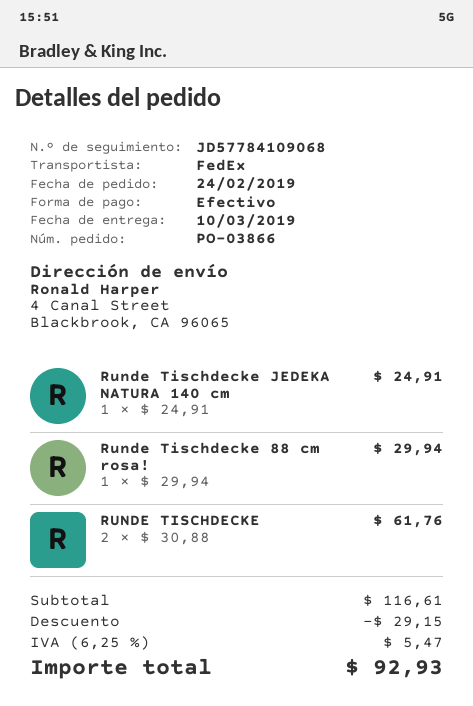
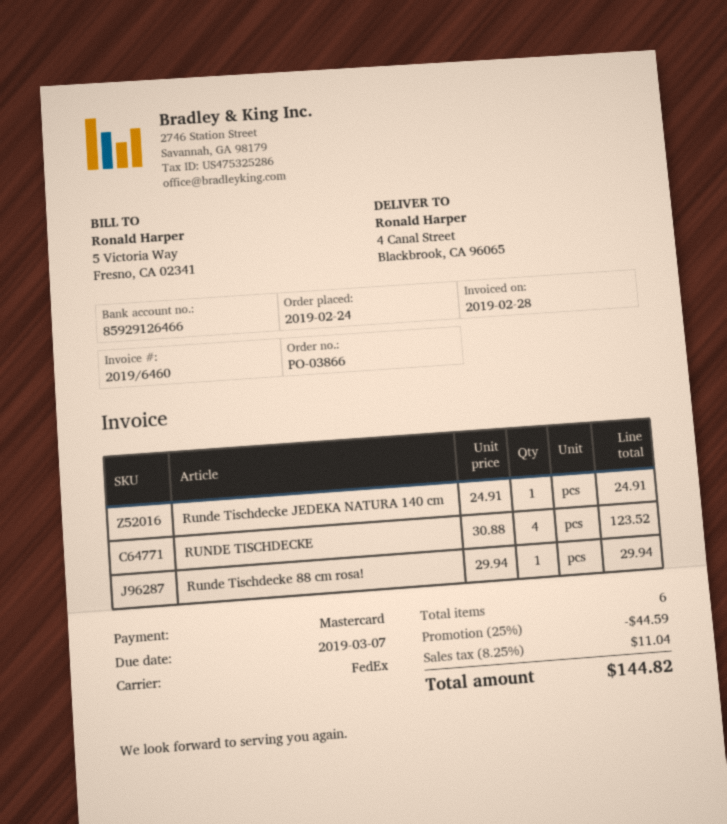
payment method: cash -> Mastercard
RUNDE TISCHDECKE: 2 x 30.88 = 61.76 -> 4 x 30.88 = 123.52
discount: 29.15 -> 44.59
tax: 6.25% = 5.47 -> 8.25% = 11.04
total: 92.93 -> 144.82

